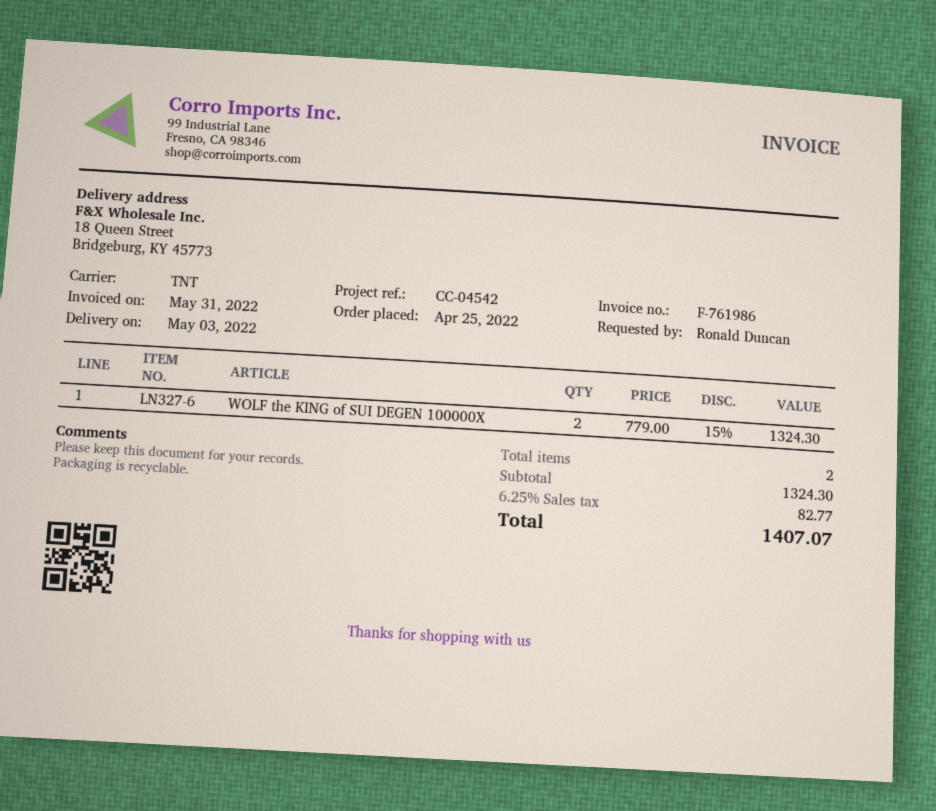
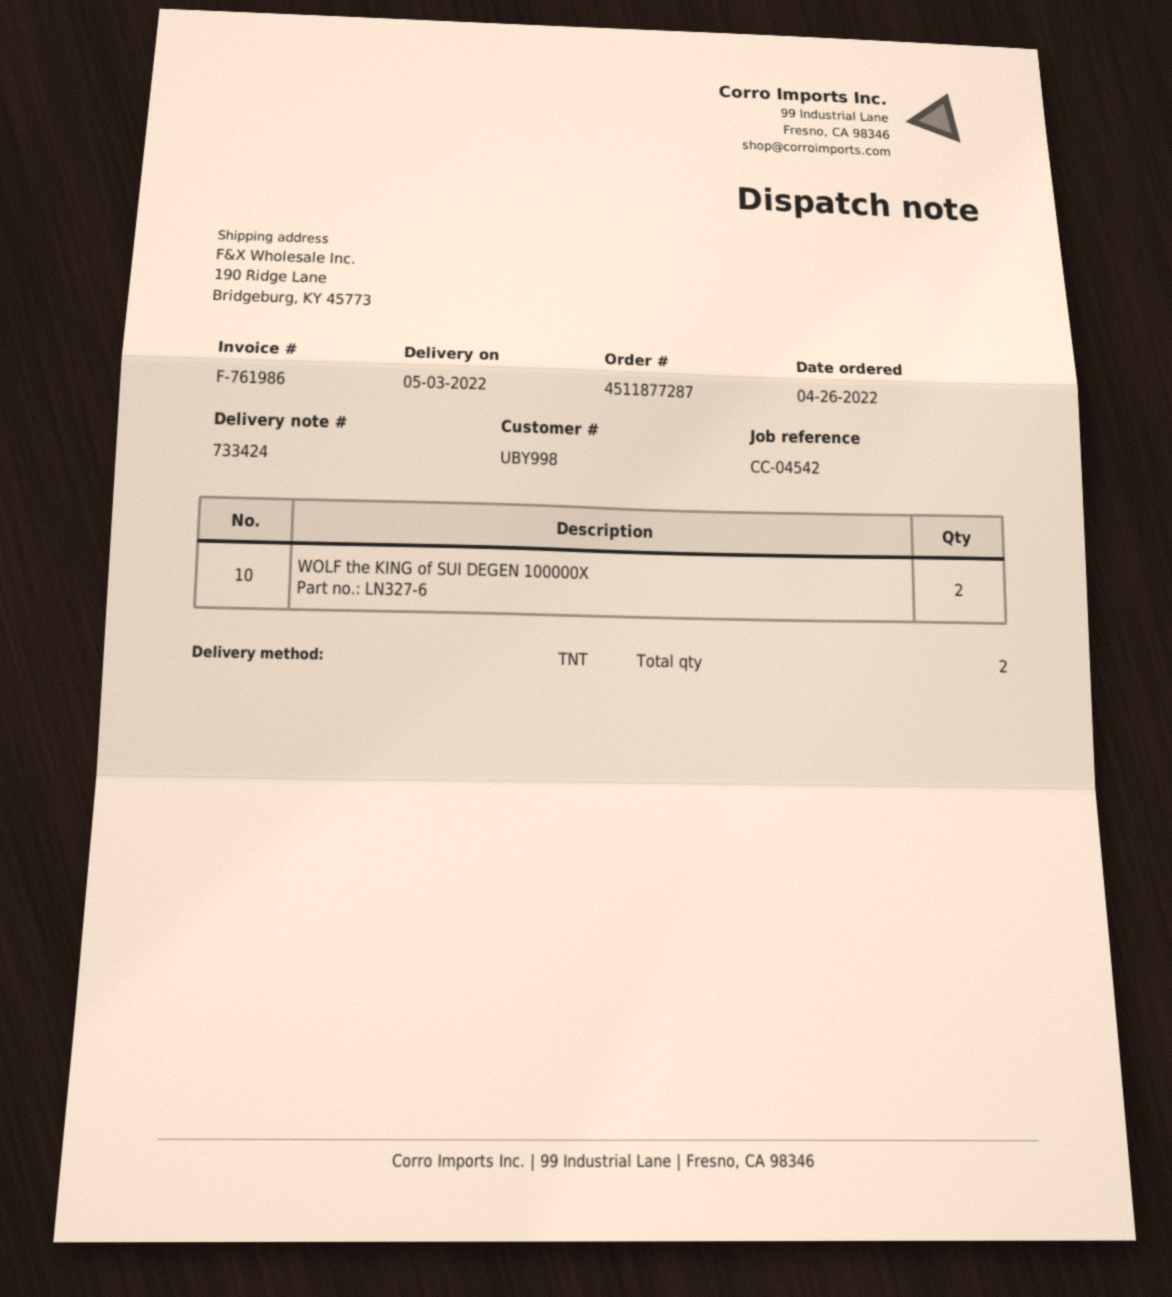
order date: 2022-04-25 -> 2022-04-26
ship to: 18 Queen Street, Bridgeburg, KY 45773 -> 190 Ridge Lane, Bridgeburg, KY 45773

